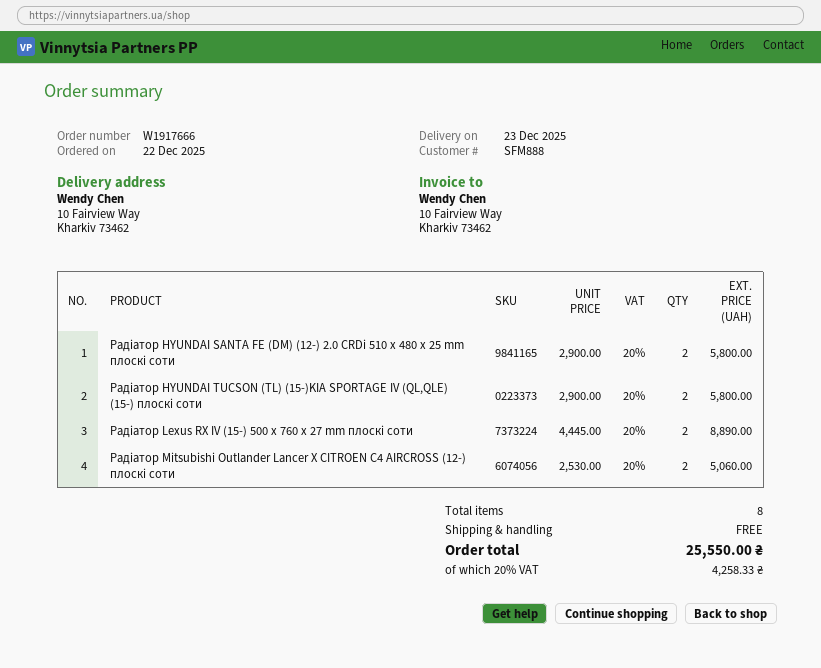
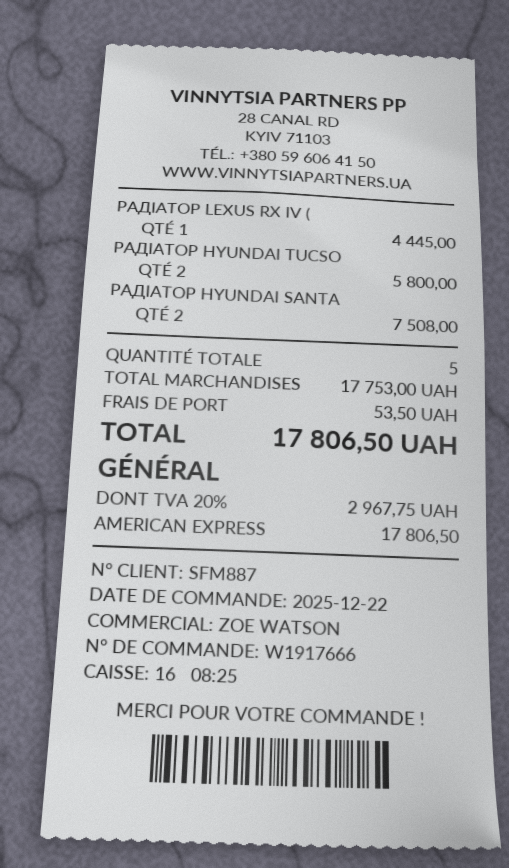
customer number: SFM888 -> SFM887
Радіатор HYUNDAI SANTA FE (DM) (12-) 2.0 CRDi 510 x 480 x 25 mm плоскі соти: 2 for 5800.00 -> 2 for 7508.00
Радіатор Lexus RX IV (15-) 500 x 760 x 27 mm плоскі соти: 2 for 8890.00 -> 1 for 4445.00
Радіатор Mitsubishi Outlander Lancer X CITROEN C4 AIRCROSS (12-) плоскі соти: 2 for 5060.00 -> none
total quantity: 8 -> 5
shipping: 0.00 -> 53.50
tax: 20% = 4258.33 -> 20% = 2967.75
total: 25550.00 -> 17806.50

